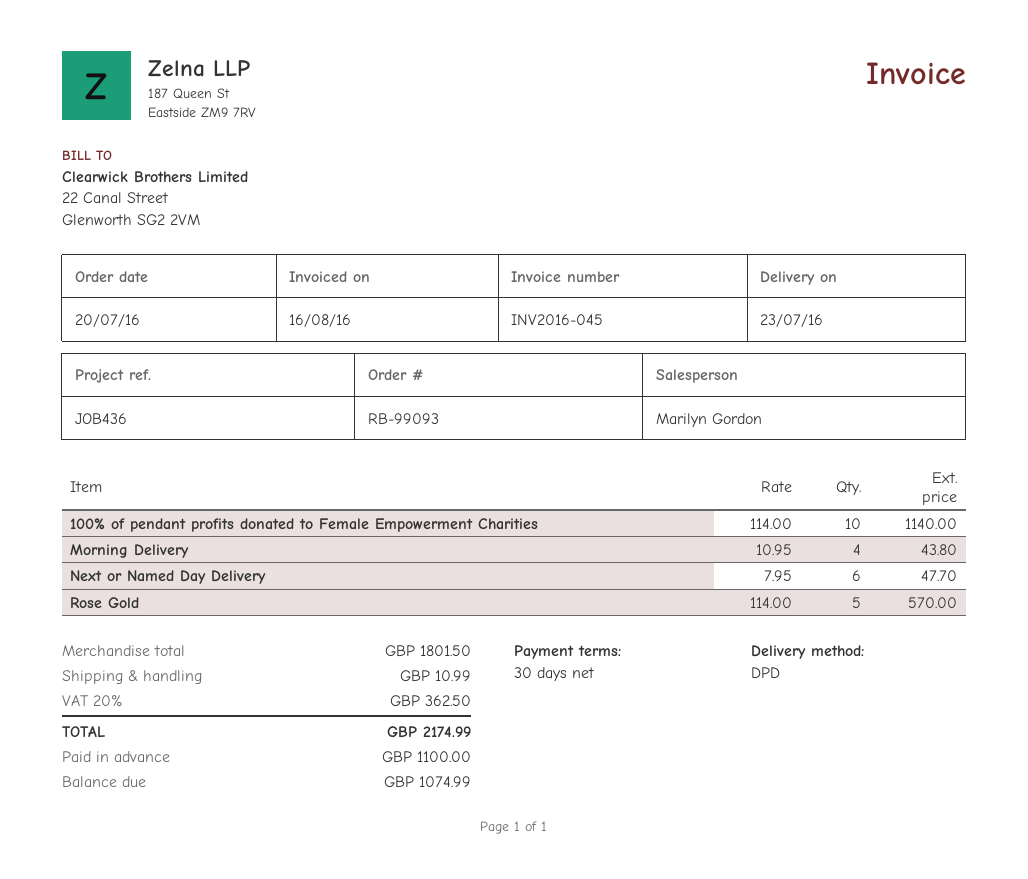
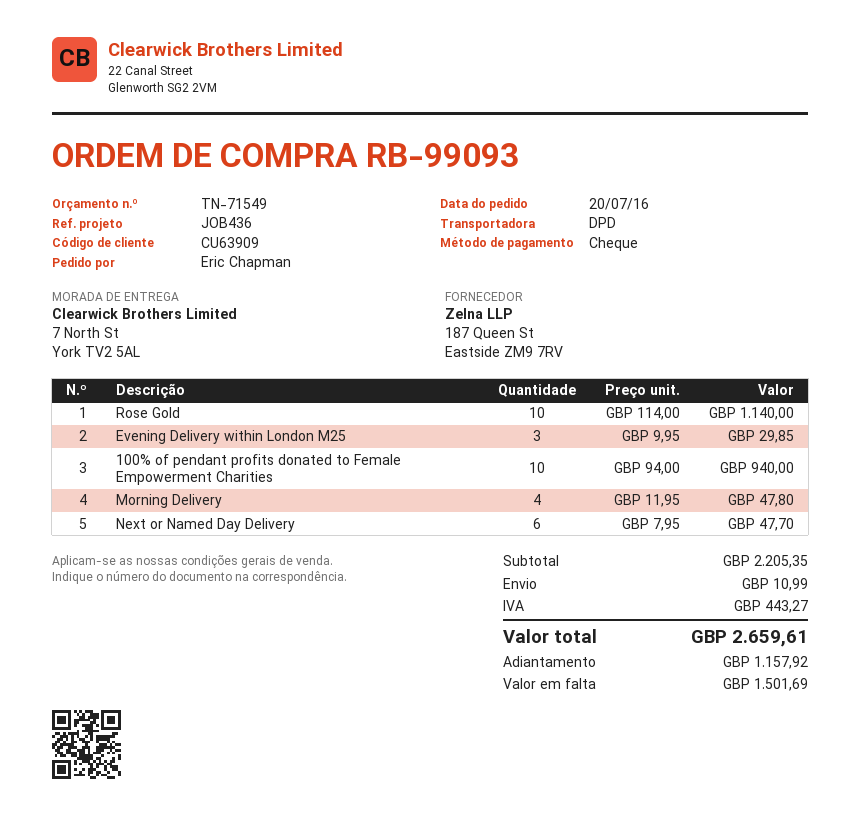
100% of pendant profits donated to Female Empowerment Charities: 10 x 114.00 = 1140.00 -> 10 x 94.00 = 940.00
Morning Delivery: 4 x 10.95 = 43.80 -> 4 x 11.95 = 47.80
Rose Gold: 5 x 114.00 = 570.00 -> 10 x 114.00 = 1140.00
Evening Delivery within London M25: none -> 3 x 9.95 = 29.85
subtotal: 1801.50 -> 2205.35
tax: 362.50 -> 443.27
total: 2174.99 -> 2659.61
deposit: 1100.00 -> 1157.92
balance: 1074.99 -> 1501.69

